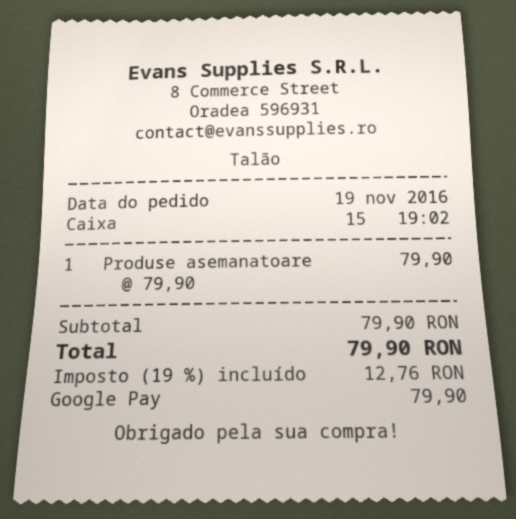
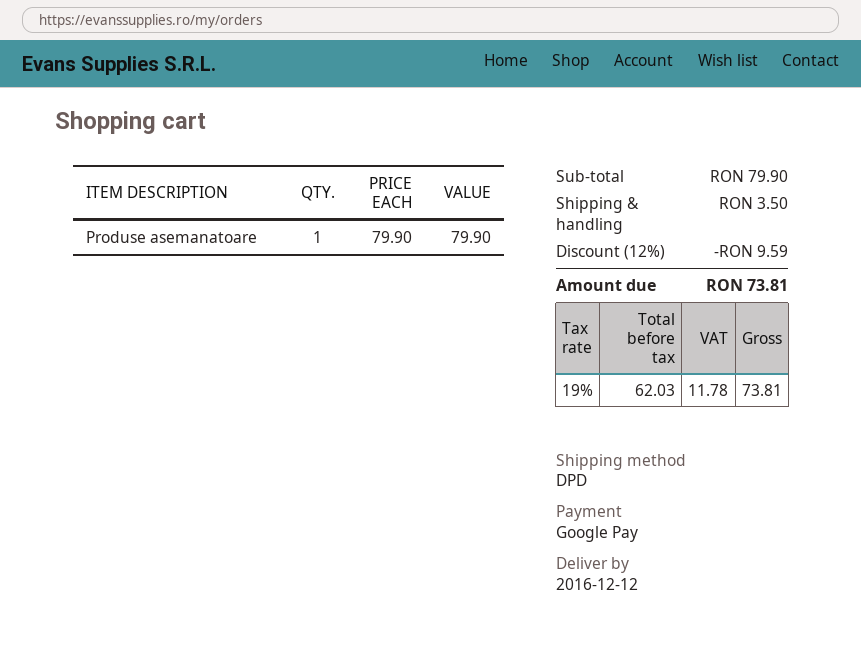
discount: none -> 12% = 9.59
shipping: none -> 3.50
tax: 19% = 12.76 -> 19% = 11.78
total: 79.90 -> 73.81

